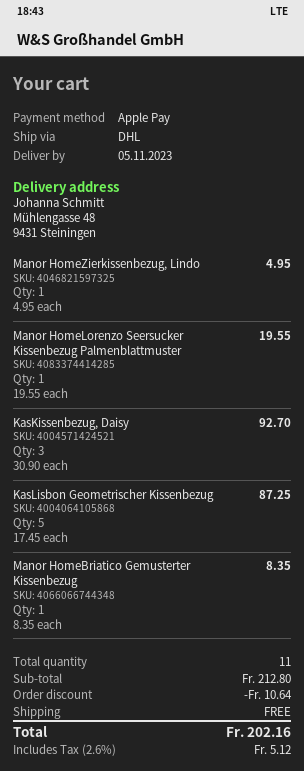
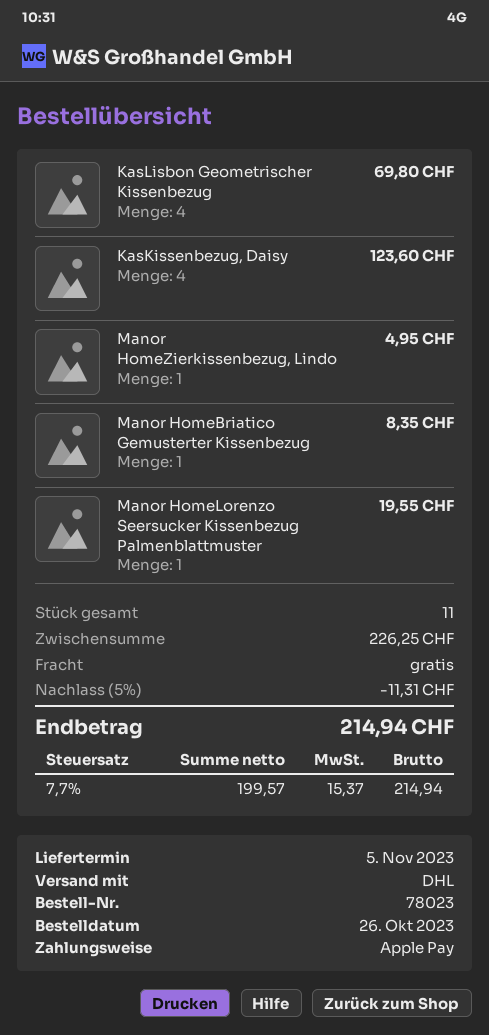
KasKissenbezug, Daisy: 3 for 92.70 -> 4 for 123.60
KasLisbon Geometrischer Kissenbezug: 5 for 87.25 -> 4 for 69.80
subtotal: 212.80 -> 226.25
discount: 10.64 -> 11.31
tax: 2.6% = 5.12 -> 7.7% = 15.37
total: 202.16 -> 214.94

